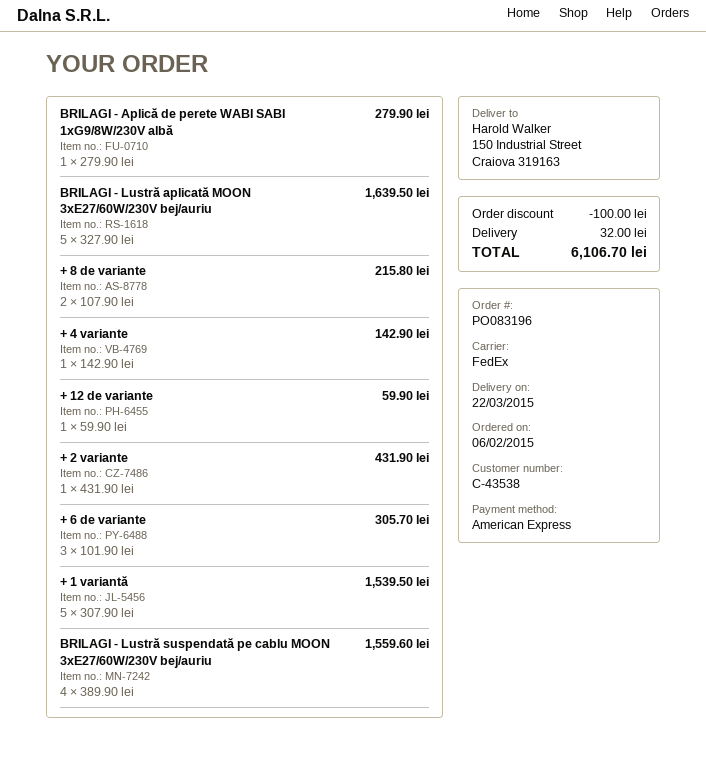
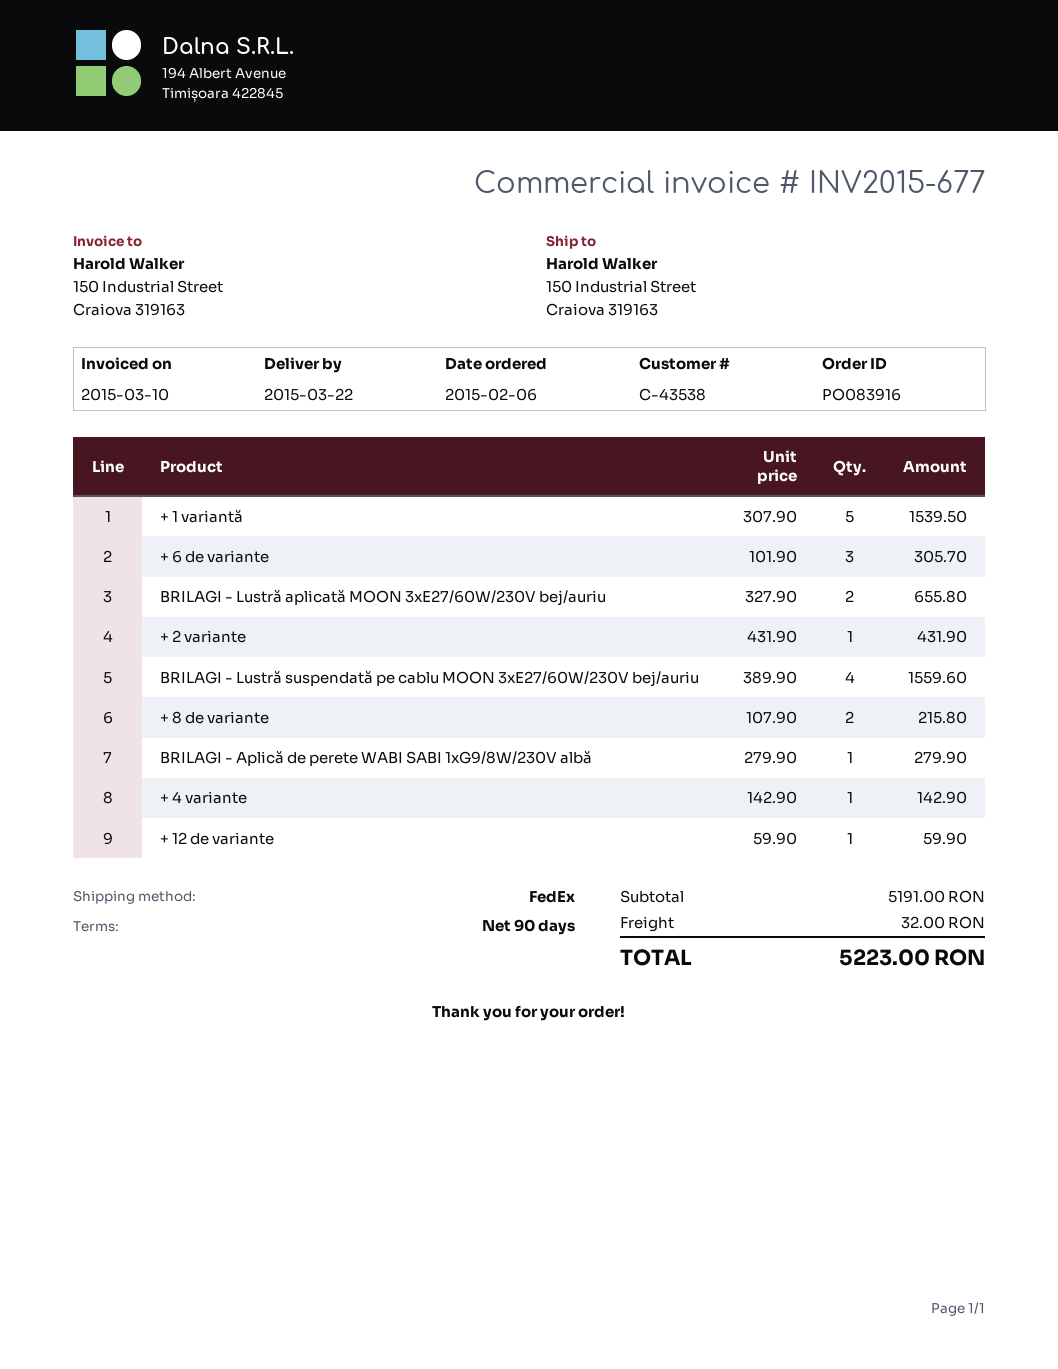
order number: PO083196 -> PO083916
BRILAGI - Lustră aplicată MOON 3xE27/60W/230V bej/auriu: 5 x 327.90 = 1639.50 -> 2 x 327.90 = 655.80
discount: 100.00 -> none
total: 6106.70 -> 5223.00

